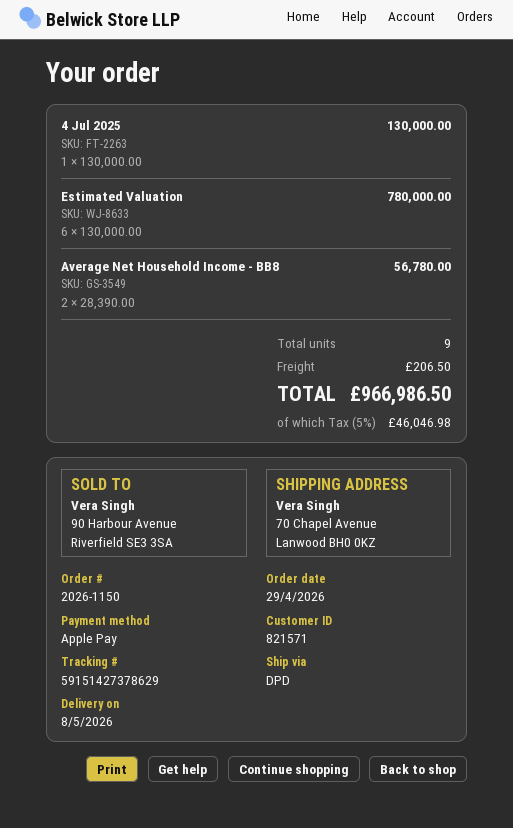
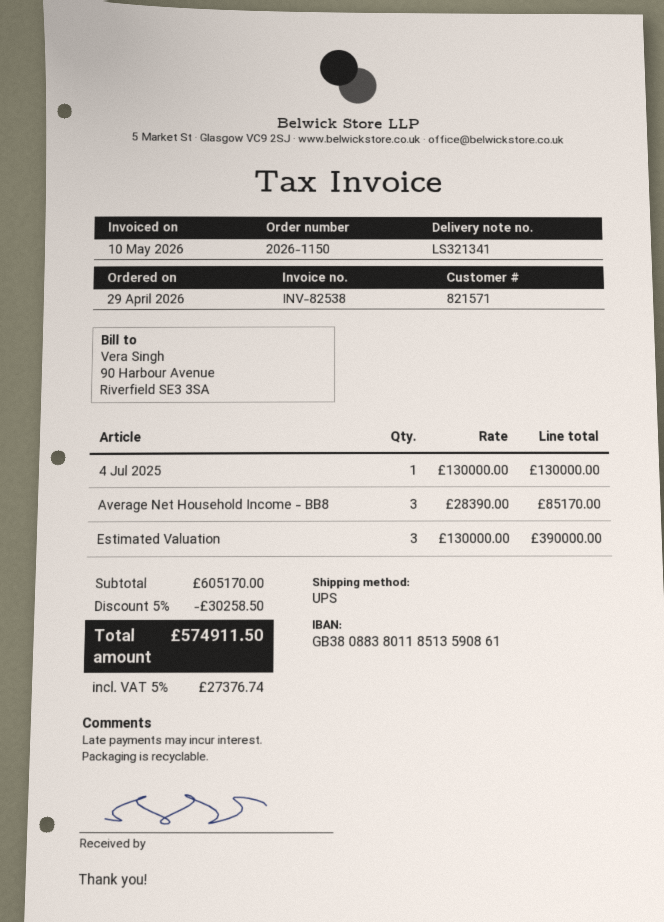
shipping method: DPD -> UPS
Estimated Valuation: 6 x 130000.00 = 780000.00 -> 3 x 130000.00 = 390000.00
Average Net Household Income - BB8: 2 x 28390.00 = 56780.00 -> 3 x 28390.00 = 85170.00
discount: none -> 5% = 30258.50
shipping: 206.50 -> none
tax: 5% = 46046.98 -> 5% = 27376.74
total: 966986.50 -> 574911.50

